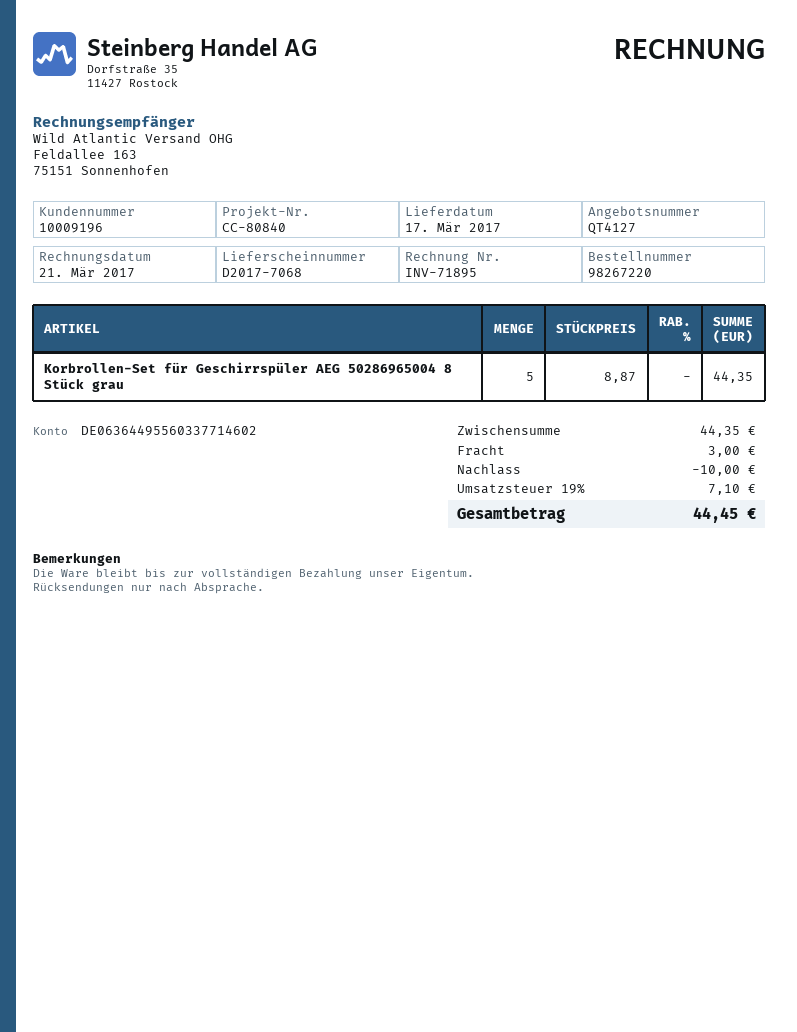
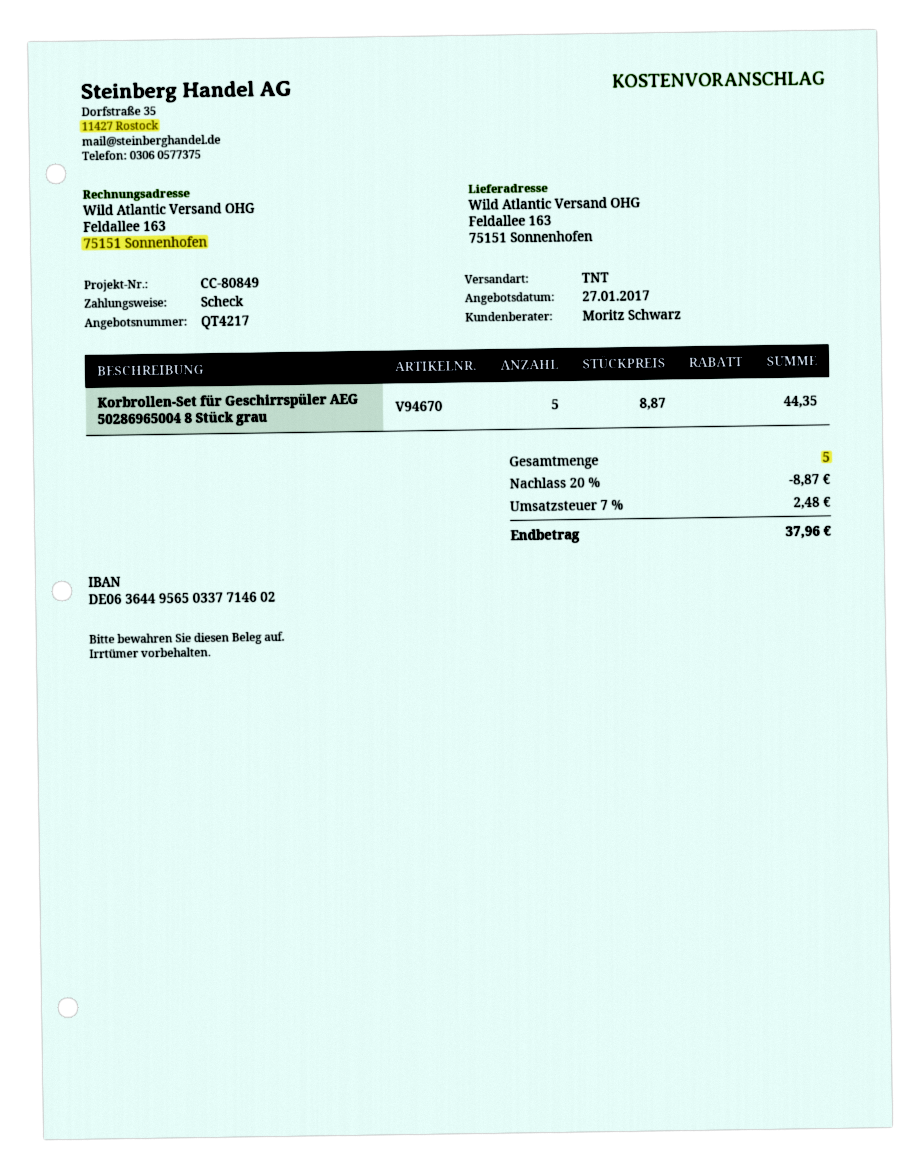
quote number: QT4127 -> QT4217
reference: CC-80840 -> CC-80849
bank account: DE06364495560337714602 -> DE06364495650337714602
discount: 10.00 -> 8.87
shipping: 3.00 -> none
tax: 19% = 7.10 -> 7% = 2.48
total: 44.45 -> 37.96

